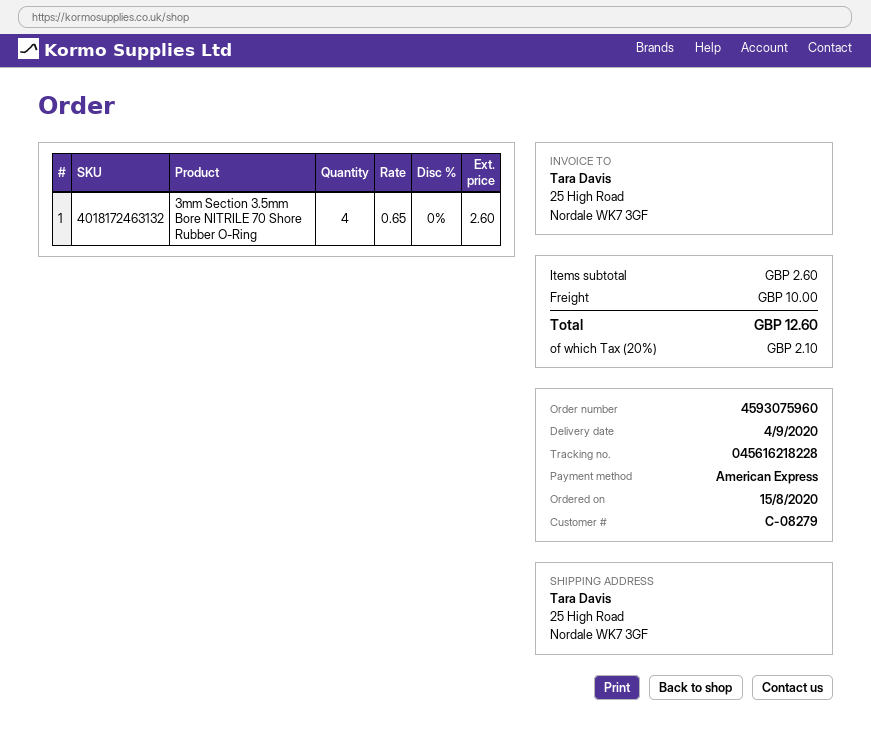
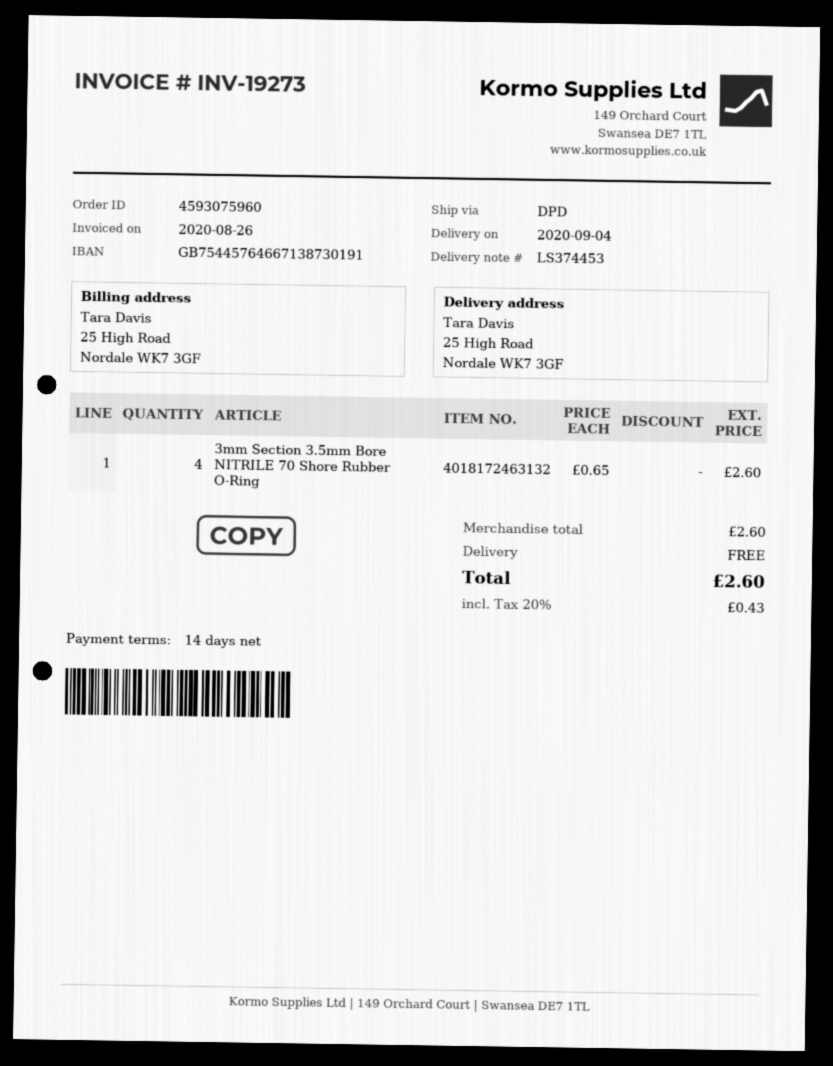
shipping: 10.00 -> 0.00
tax: 20% = 2.10 -> 20% = 0.43
total: 12.60 -> 2.60

